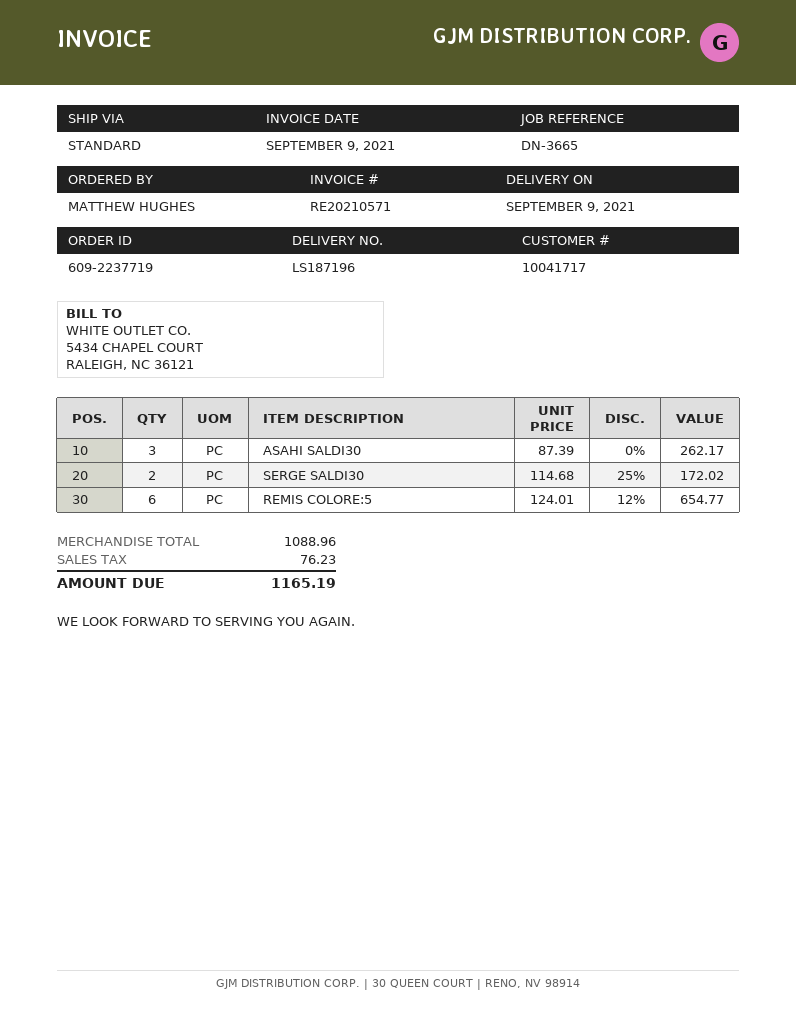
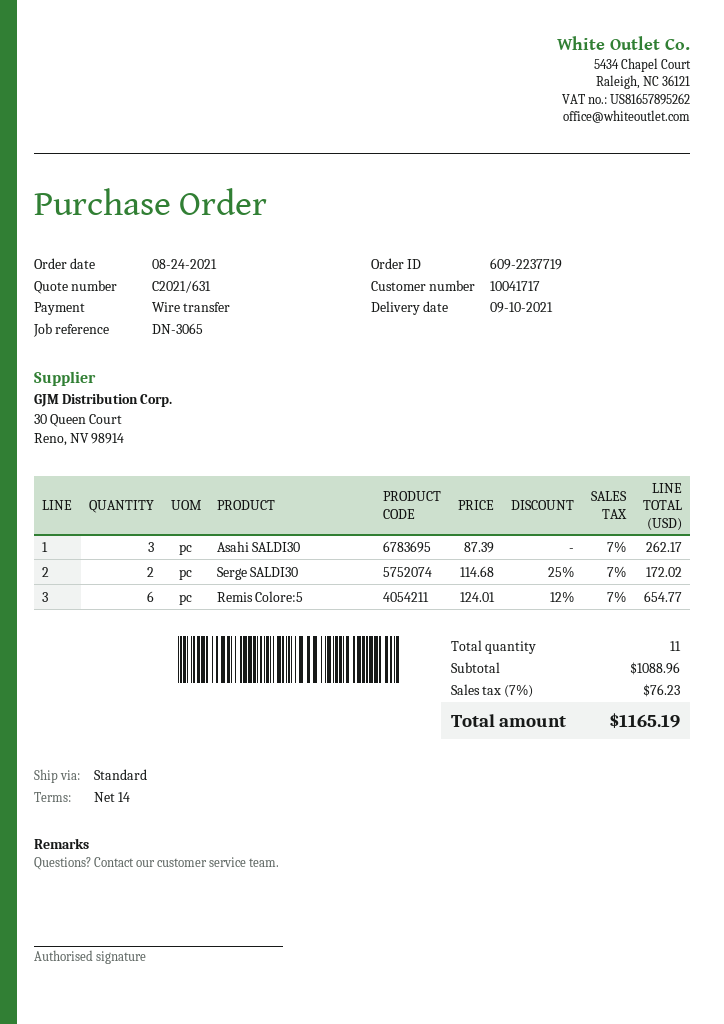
delivery date: 2021-09-09 -> 2021-09-10
reference: DN-3665 -> DN-3065

